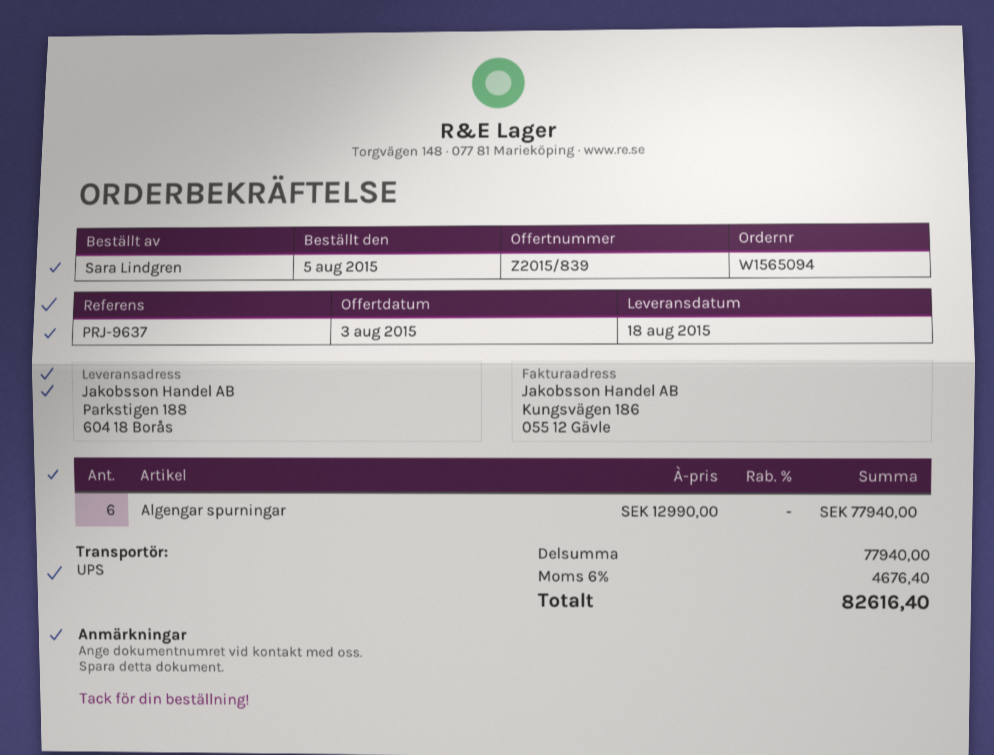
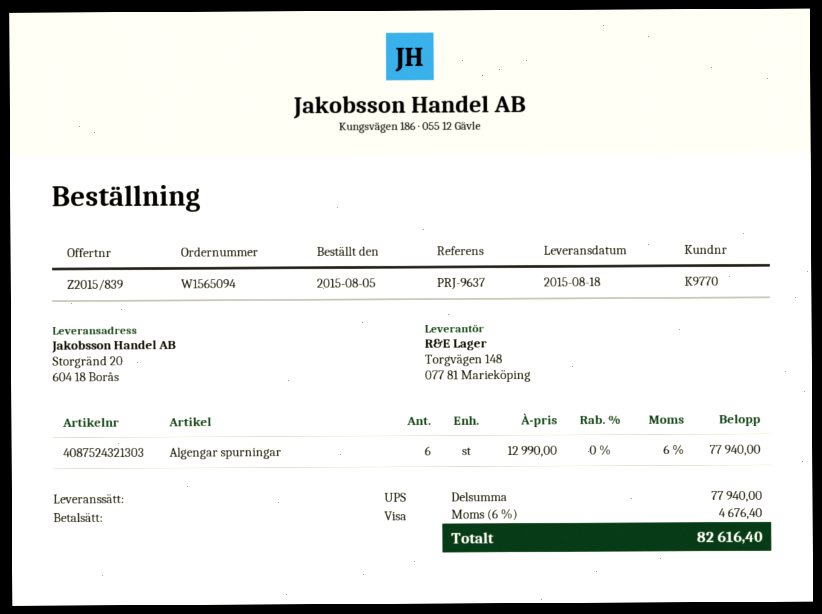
ship to: Parkstigen 188, 604 18 Borås -> Storgränd 20, 604 18 Borås

